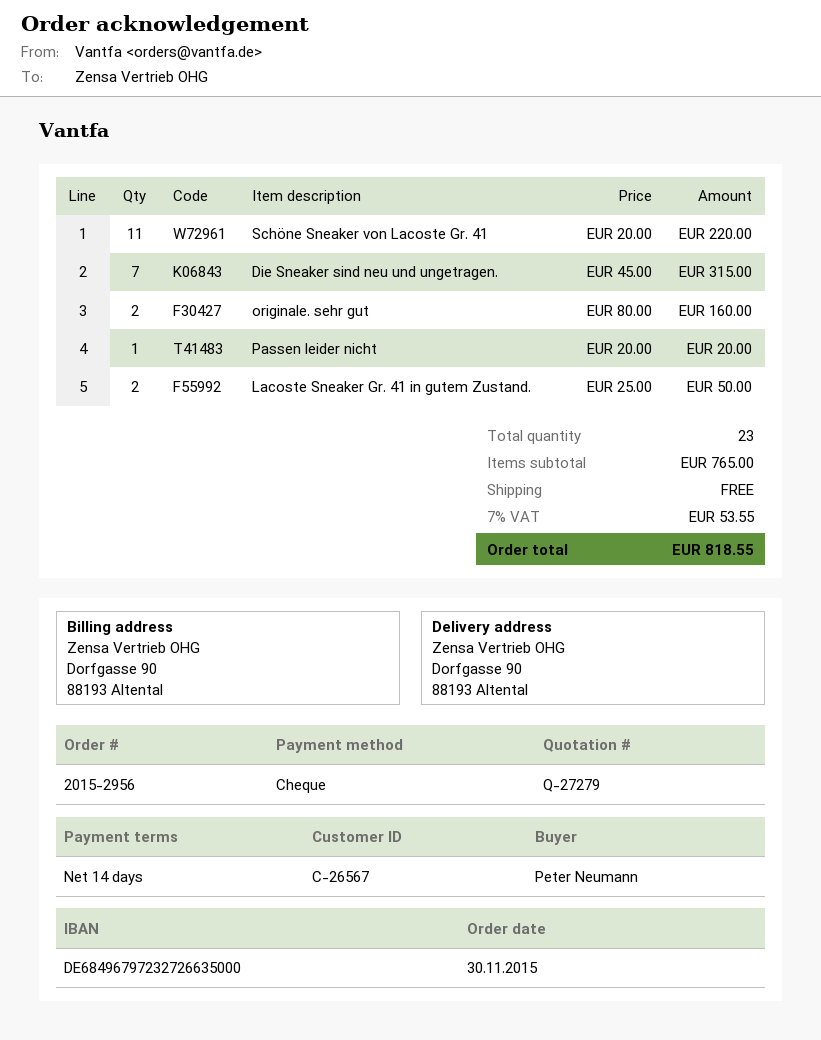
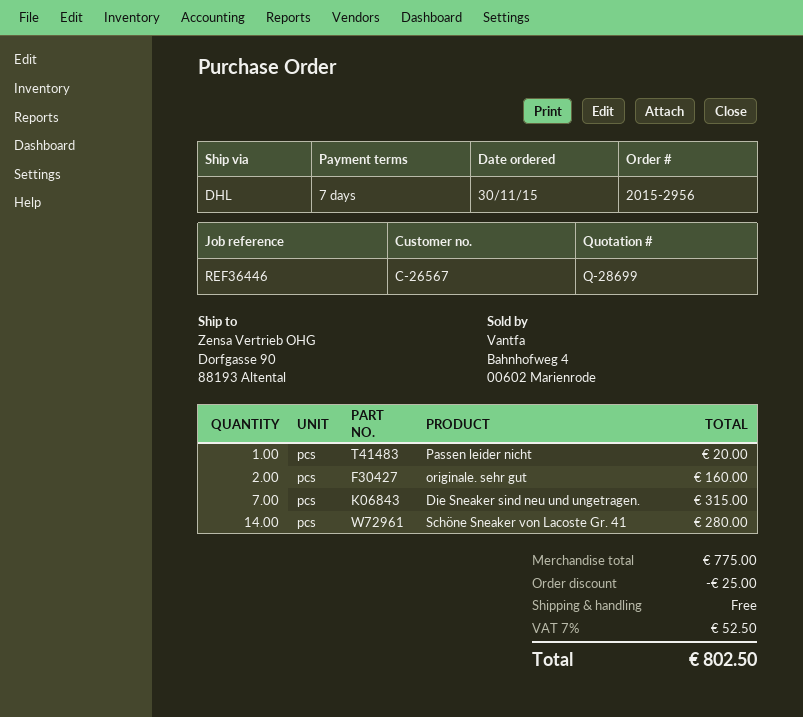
quote number: Q-27279 -> Q-28699
payment terms: 14 days -> 7 days
Schöne Sneaker von Lacoste Gr. 41: 11 for 220.00 -> 14 for 280.00
Lacoste Sneaker Gr. 41 in gutem Zustand.: 2 for 50.00 -> none
subtotal: 765.00 -> 775.00
discount: none -> 25.00
tax: 7% = 53.55 -> 7% = 52.50
total: 818.55 -> 802.50

